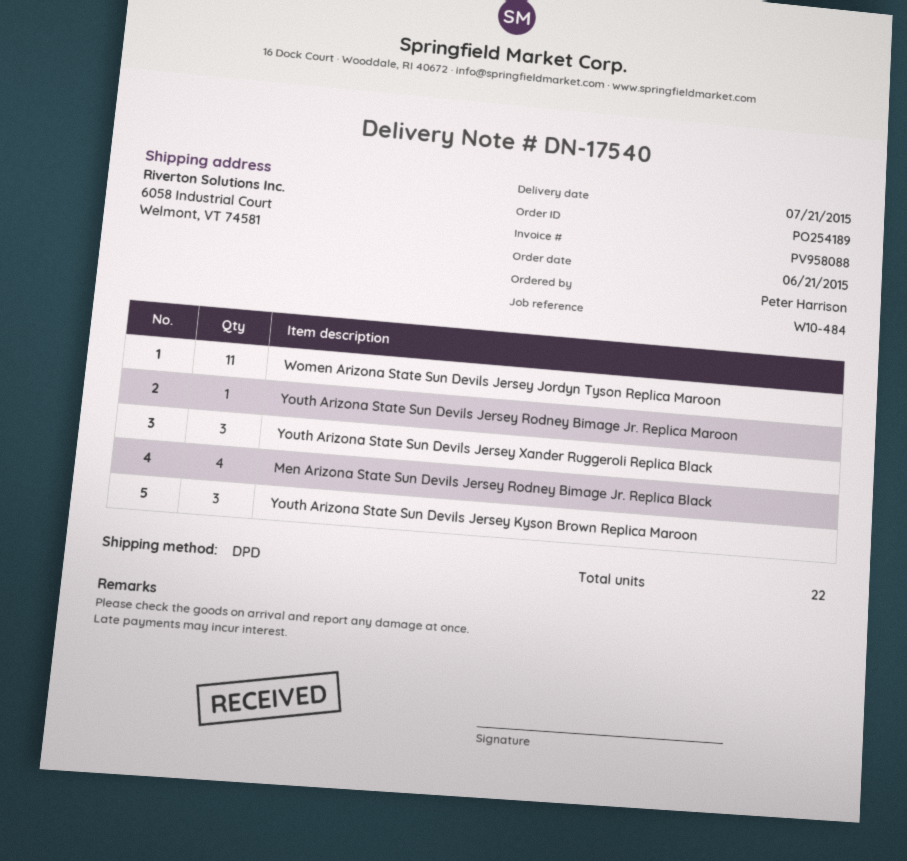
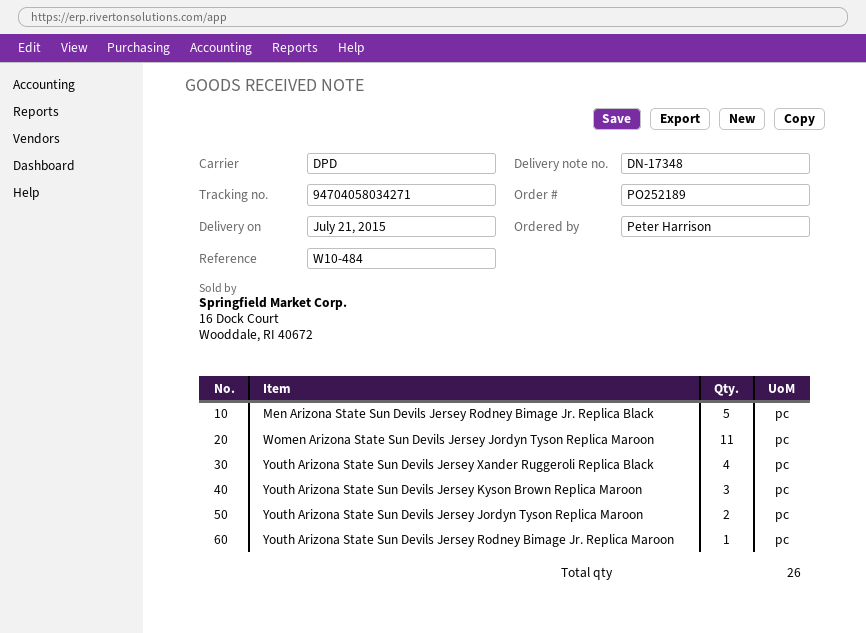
order number: PO254189 -> PO252189
delivery note number: DN-17540 -> DN-17348
Youth Arizona State Sun Devils Jersey Xander Ruggeroli Replica Black: 3 -> 4
Men Arizona State Sun Devils Jersey Rodney Bimage Jr. Replica Black: 4 -> 5
Youth Arizona State Sun Devils Jersey Jordyn Tyson Replica Maroon: none -> 2
total quantity: 22 -> 26

